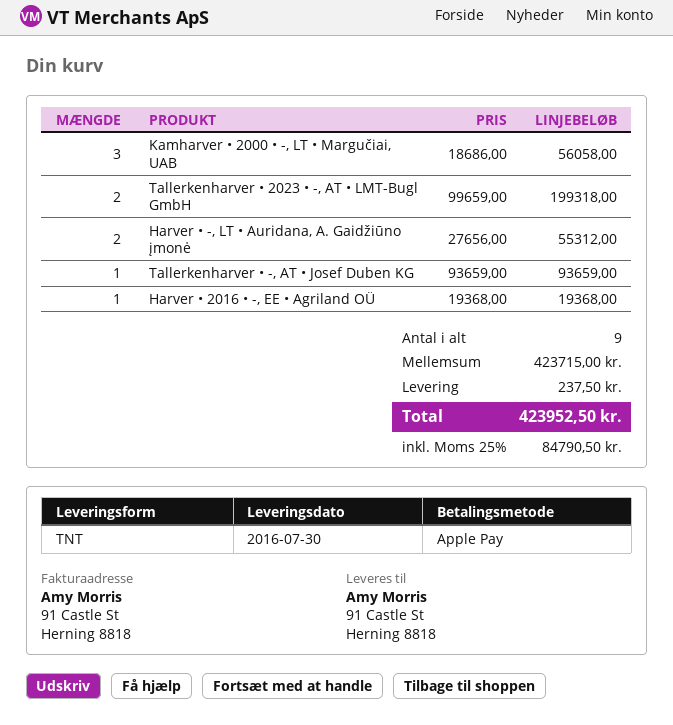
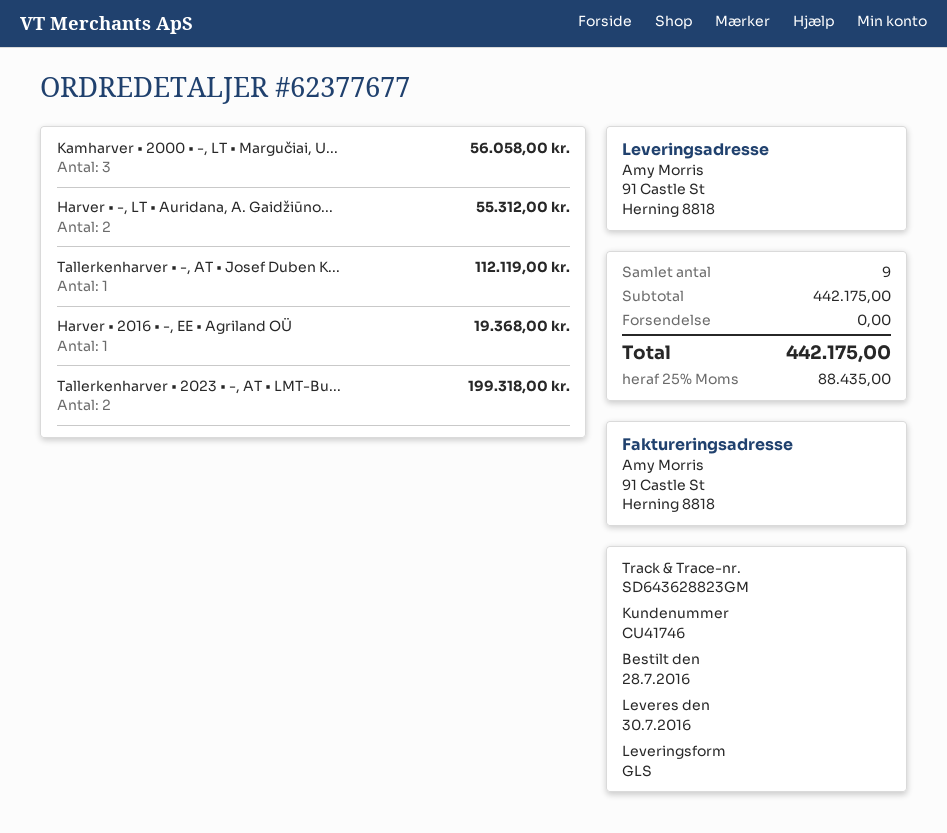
shipping method: TNT -> GLS
Tallerkenharver • -, AT • Josef Duben KG: 1 for 93659.00 -> 1 for 112119.00
subtotal: 423715.00 -> 442175.00
shipping: 237.50 -> 0.00
tax: 25% = 84790.50 -> 25% = 88435.00
total: 423952.50 -> 442175.00

